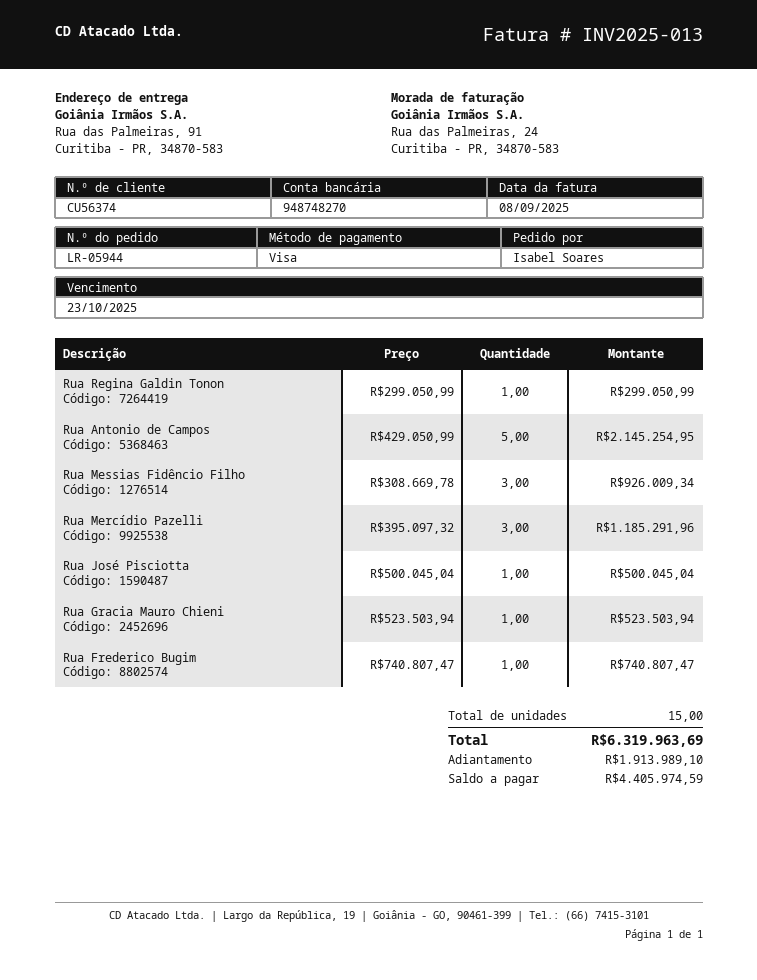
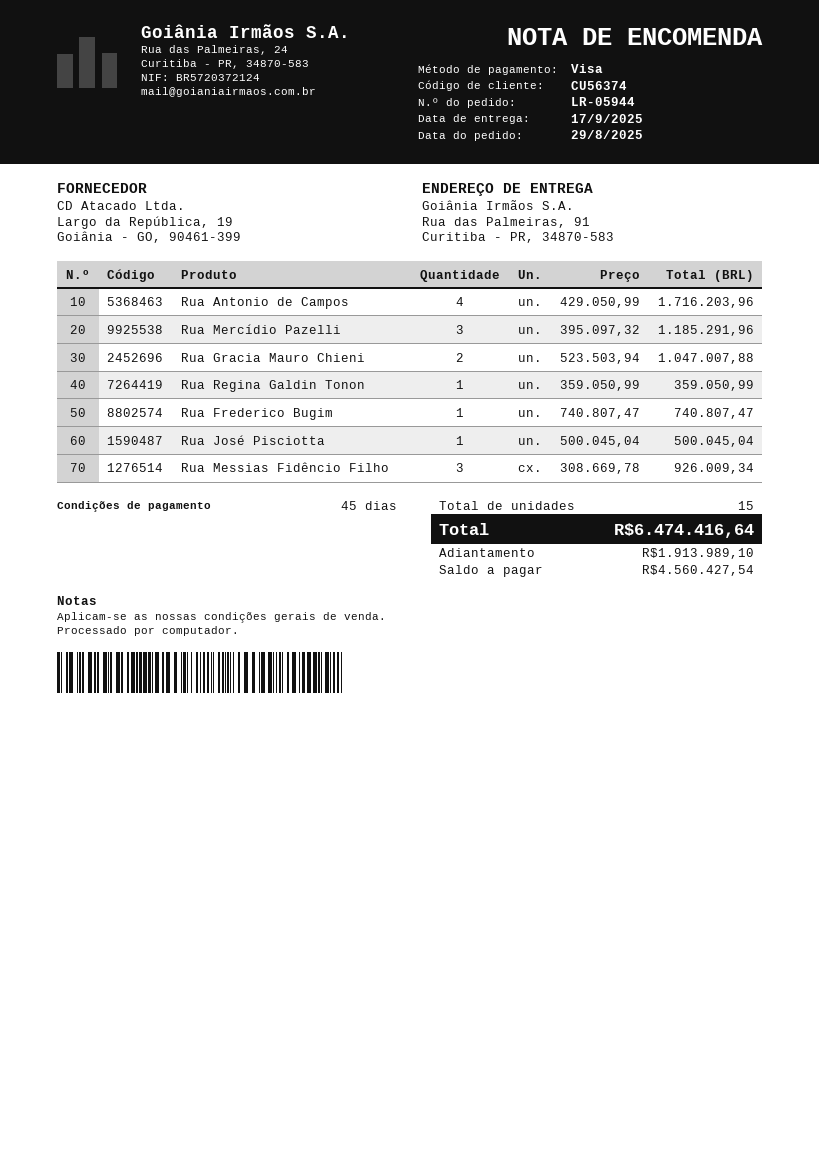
Rua Regina Galdin Tonon: 1 x 299050.99 = 299050.99 -> 1 x 359050.99 = 359050.99
Rua Antonio de Campos: 5 x 429050.99 = 2145254.95 -> 4 x 429050.99 = 1716203.96
Rua Gracia Mauro Chieni: 1 x 523503.94 = 523503.94 -> 2 x 523503.94 = 1047007.88
total: 6319963.69 -> 6474416.64
balance: 4405974.59 -> 4560427.54

